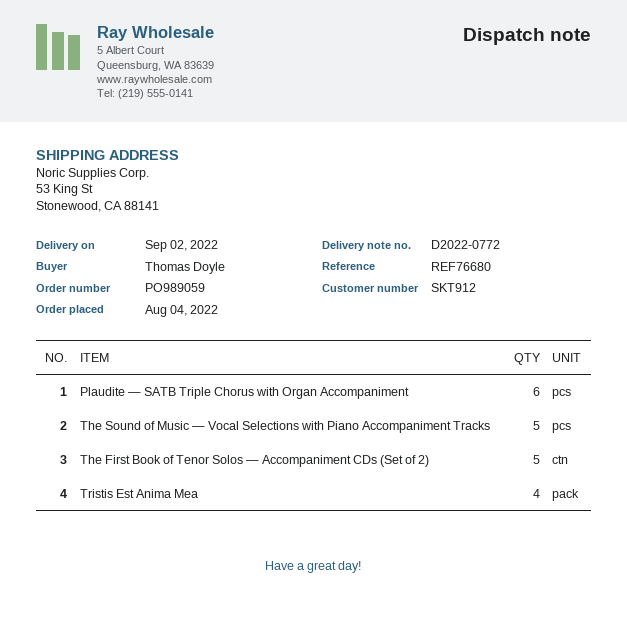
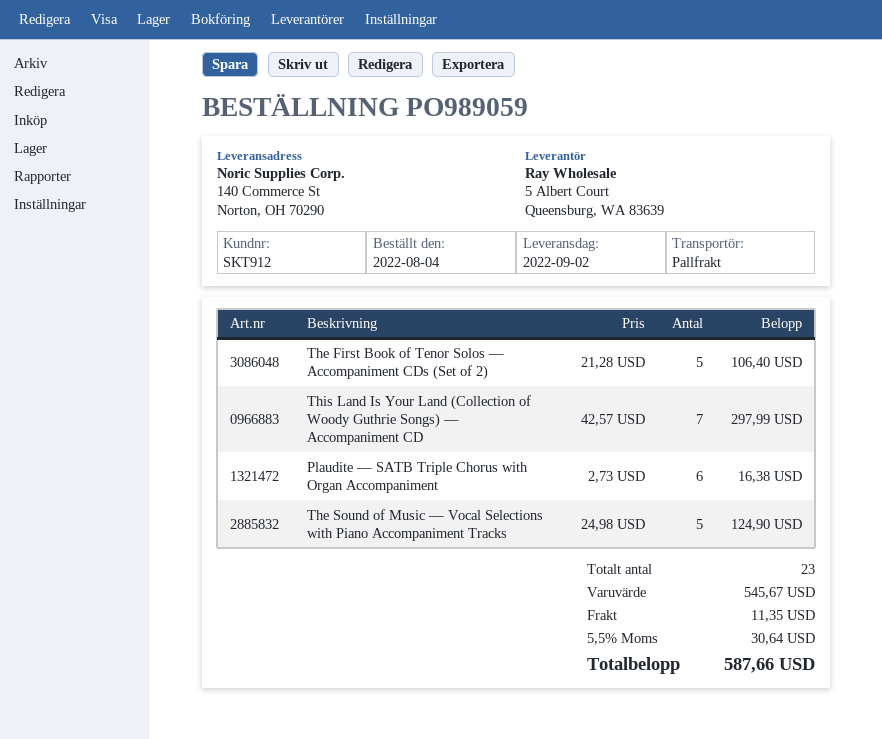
ship to: 53 King St, Stonewood, CA 88141 -> 140 Commerce St, Norton, OH 70290
Tristis Est Anima Mea: 4 -> none
This Land Is Your Land (Collection of Woody Guthrie Songs) — Accompaniment CD: none -> 7

